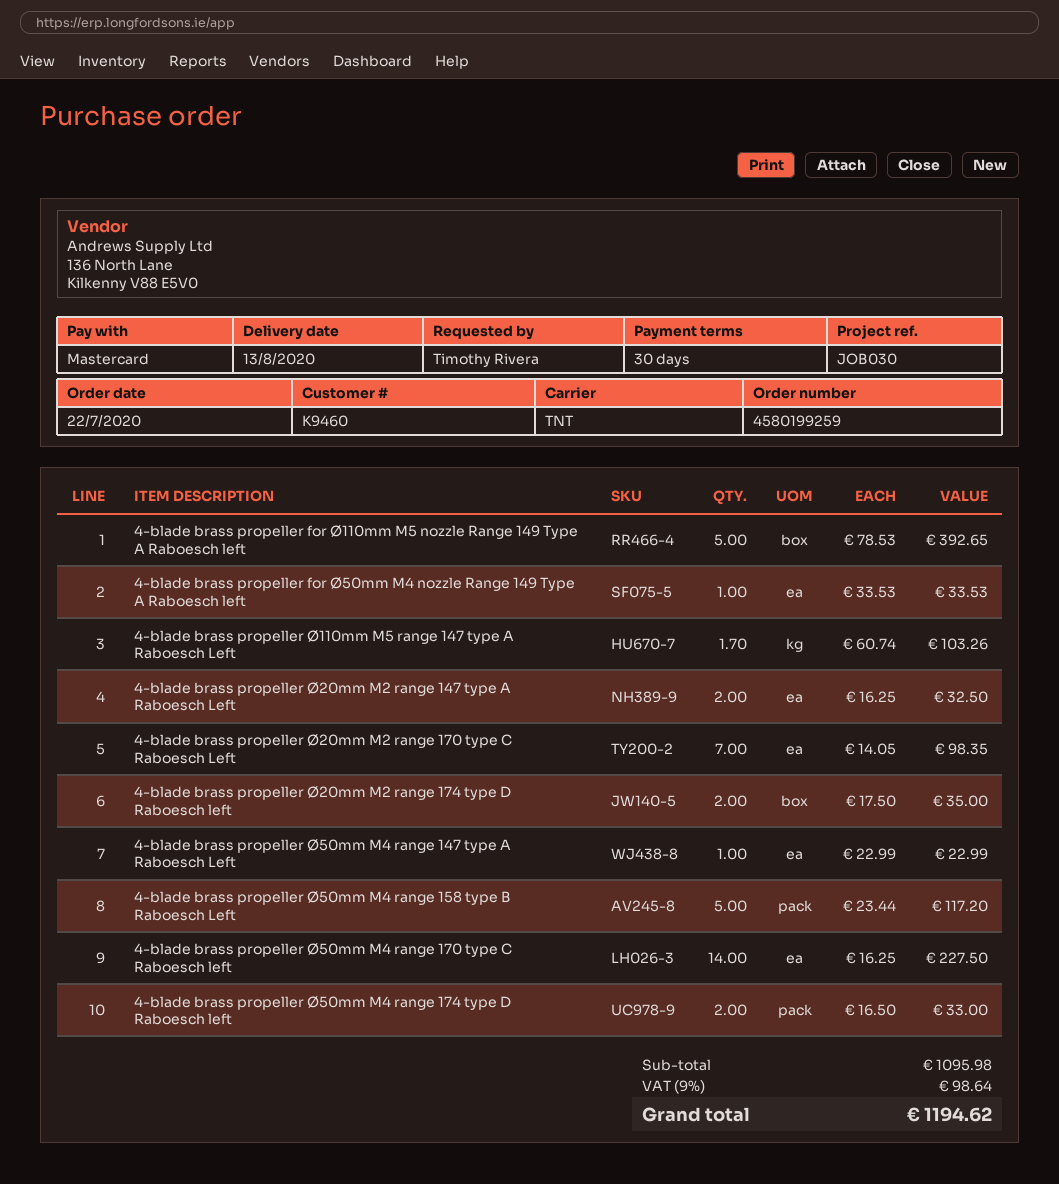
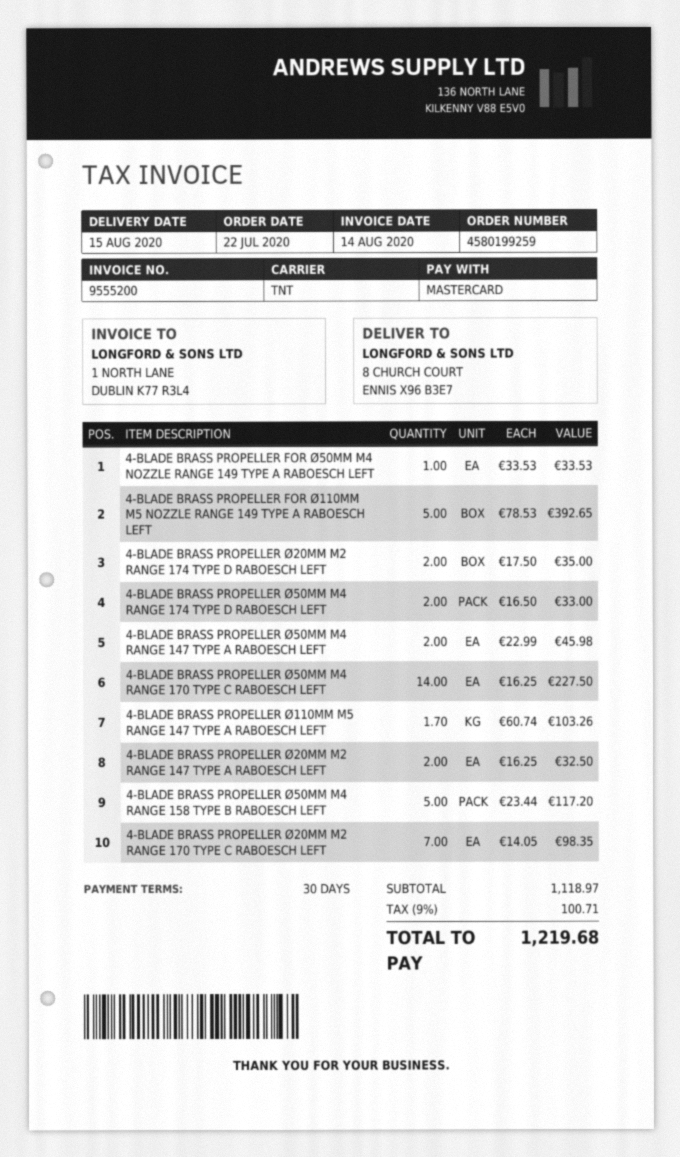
delivery date: 2020-08-13 -> 2020-08-15
4-blade brass propeller Ø50mm M4 range 147 type A Raboesch Left: 1 x 22.99 = 22.99 -> 2 x 22.99 = 45.98
subtotal: 1095.98 -> 1118.97
tax: 9% = 98.64 -> 9% = 100.71
total: 1194.62 -> 1219.68

